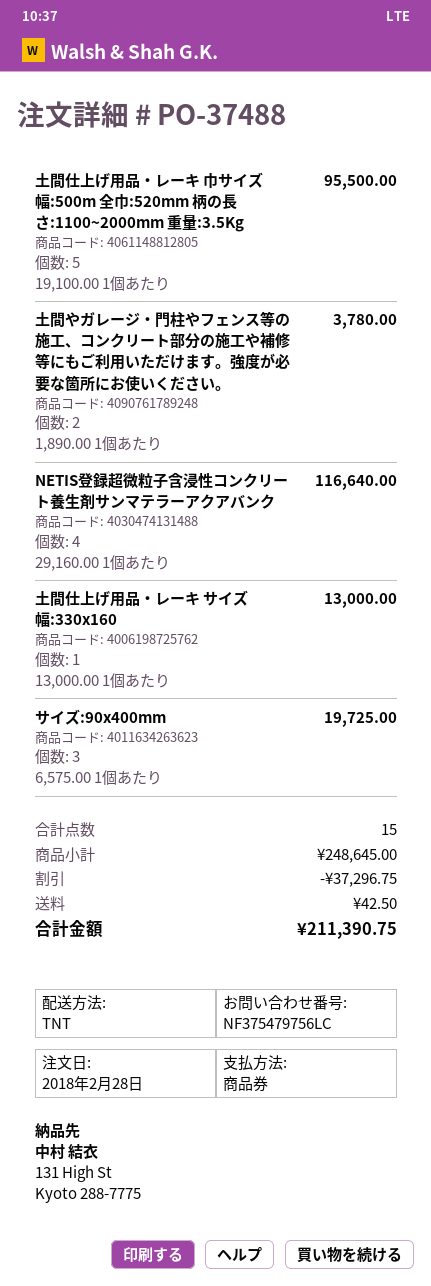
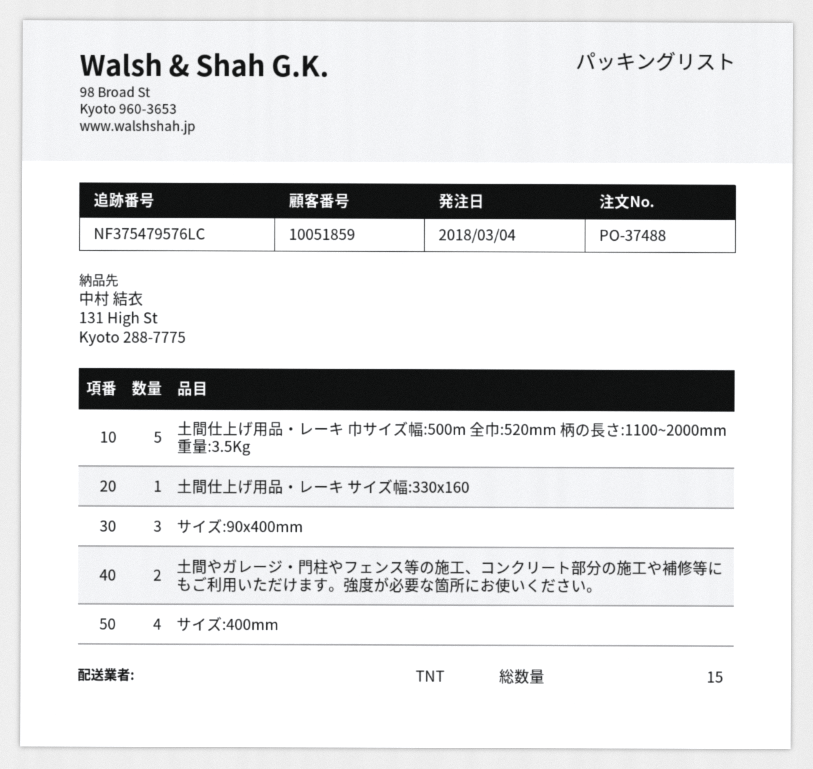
order date: 2018-02-28 -> 2018-03-04
tracking number: NF375479756LC -> NF375479576LC
NETIS登録超微粒子含浸性コンクリート養生剤サンマテラーアクアバンク: 4 -> none
サイズ:400mm: none -> 4

